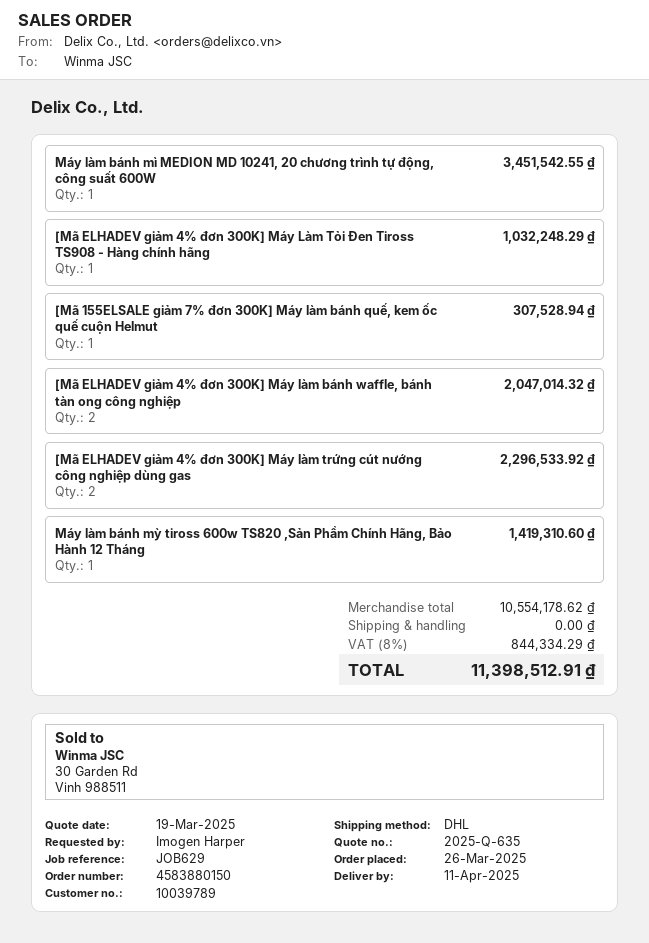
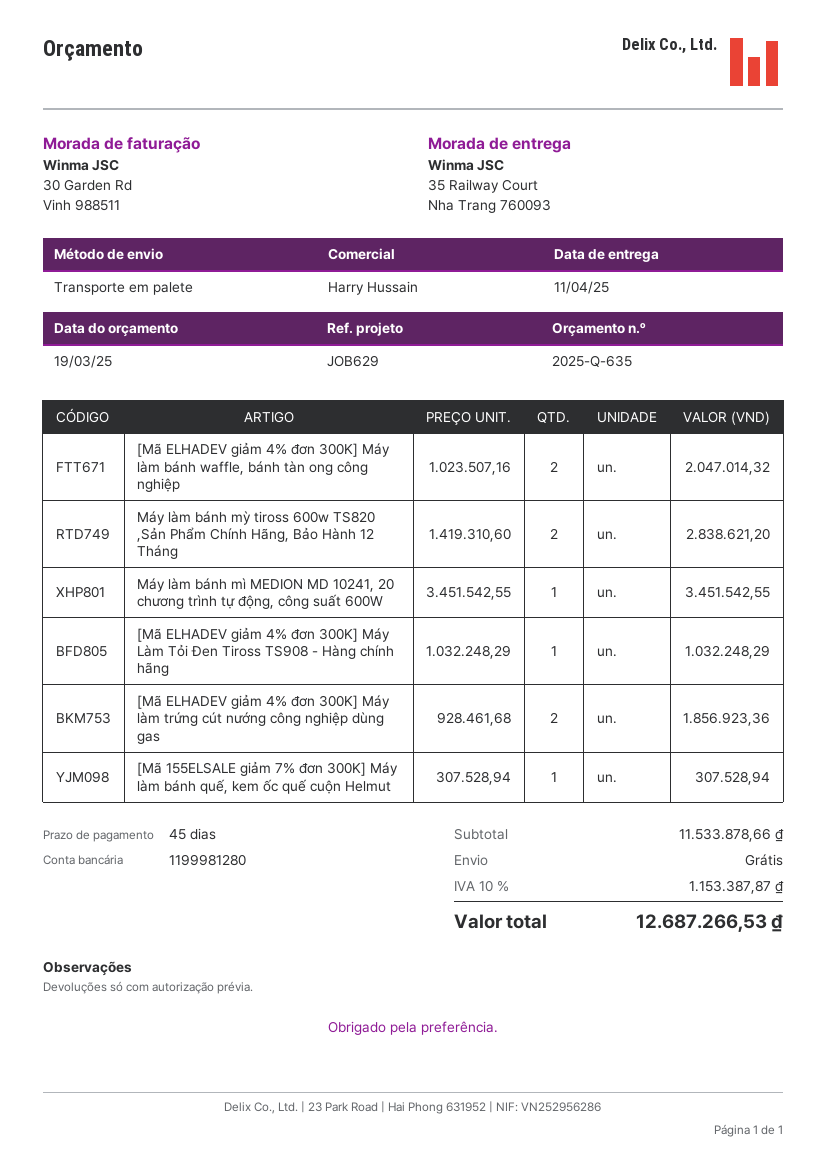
shipping method: DHL -> pallet freight
[Mã ELHADEV giảm 4% đơn 300K] Máy làm trứng cút nướng công nghiệp dùng gas: 2 for 2296533.92 -> 2 for 1856923.36
Máy làm bánh mỳ tiross 600w TS820 ,Sản Phẩm Chính Hãng, Bảo Hành 12 Tháng: 1 for 1419310.60 -> 2 for 2838621.20
subtotal: 10554178.62 -> 11533878.66
tax: 8% = 844334.29 -> 10% = 1153387.87
total: 11398512.91 -> 12687266.53

